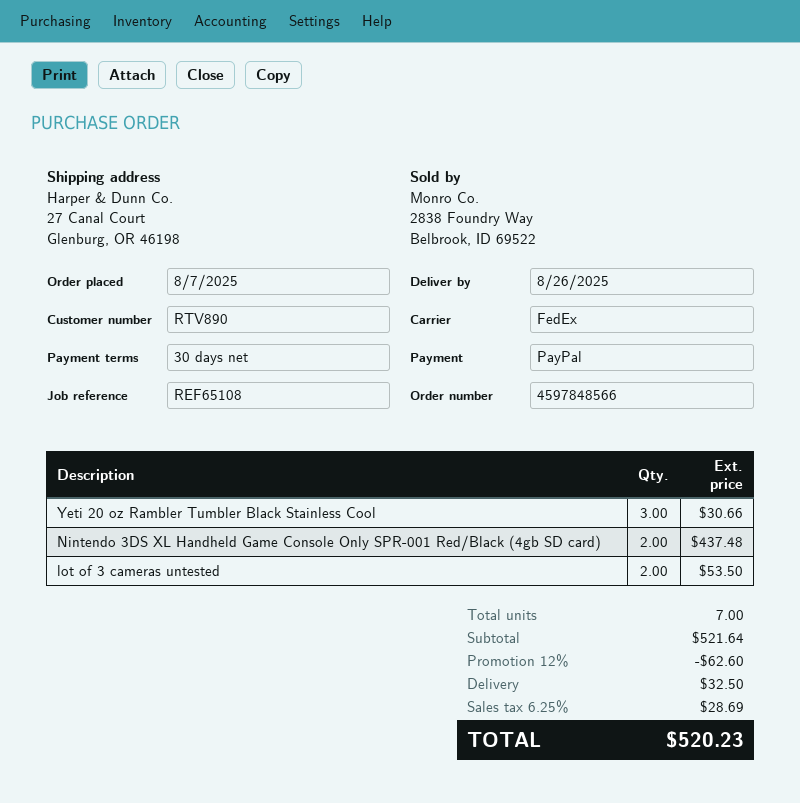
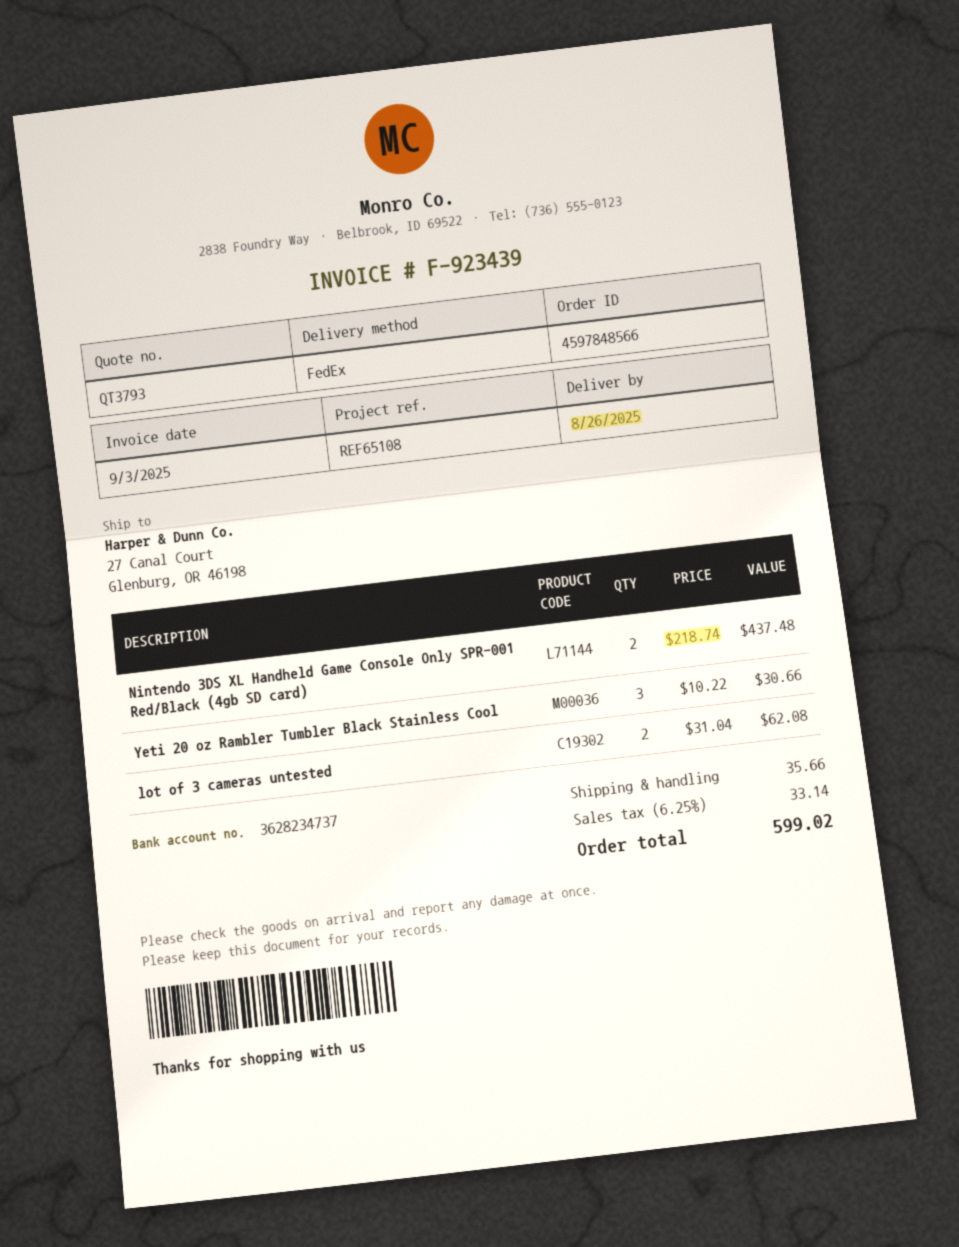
lot of 3 cameras untested: 2 for 53.50 -> 2 for 62.08
discount: 12% = 62.60 -> none
shipping: 32.50 -> 35.66
tax: 6.25% = 28.69 -> 6.25% = 33.14
total: 520.23 -> 599.02

